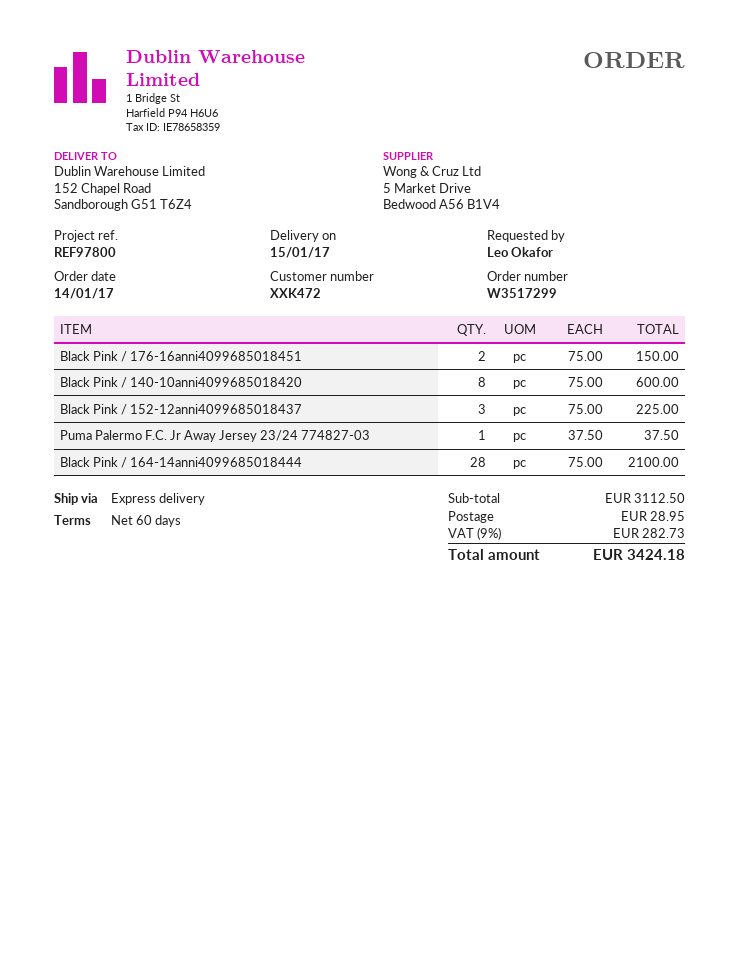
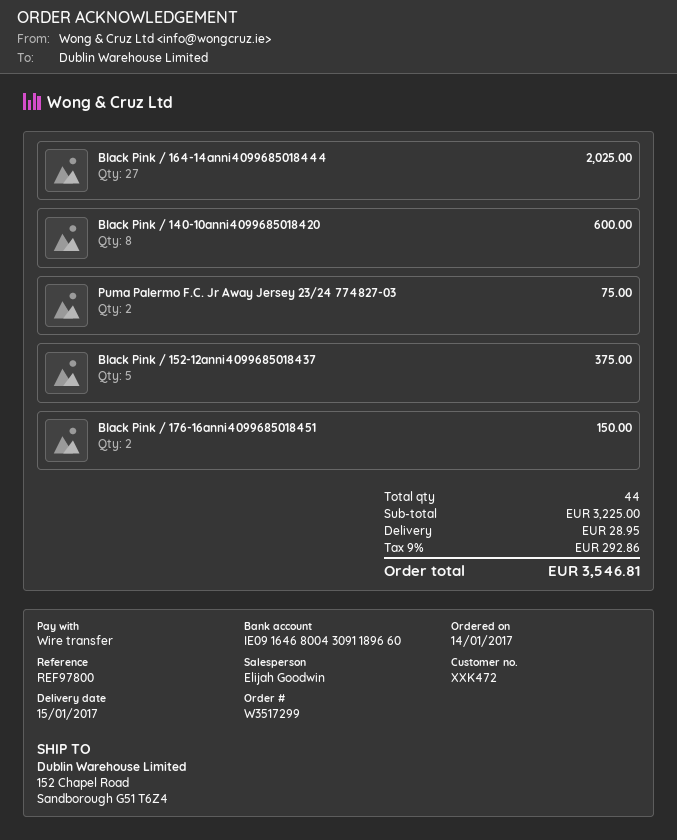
Black Pink / 152-12anni4099685018437: 3 for 225.00 -> 5 for 375.00
Puma Palermo F.C. Jr Away Jersey 23/24 774827-03: 1 for 37.50 -> 2 for 75.00
Black Pink / 164-14anni4099685018444: 28 for 2100.00 -> 27 for 2025.00
subtotal: 3112.50 -> 3225.00
tax: 9% = 282.73 -> 9% = 292.86
total: 3424.18 -> 3546.81

